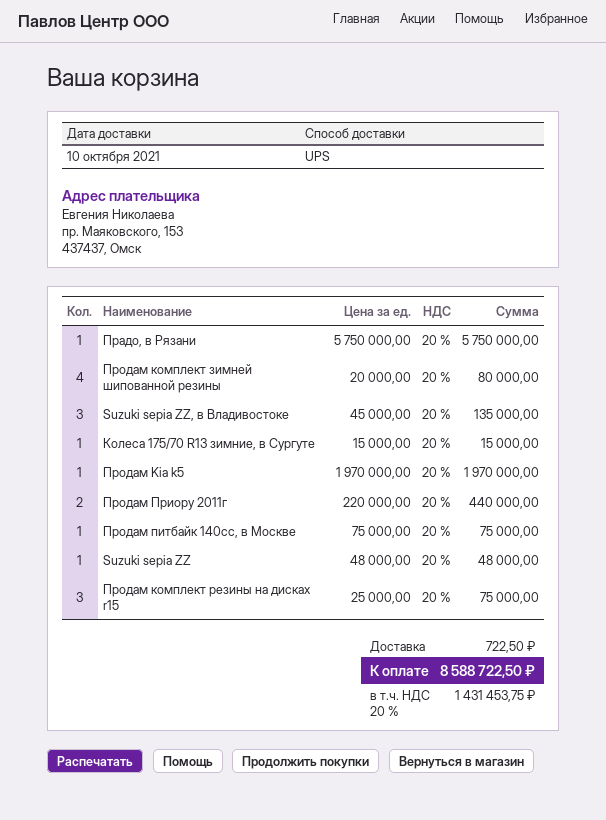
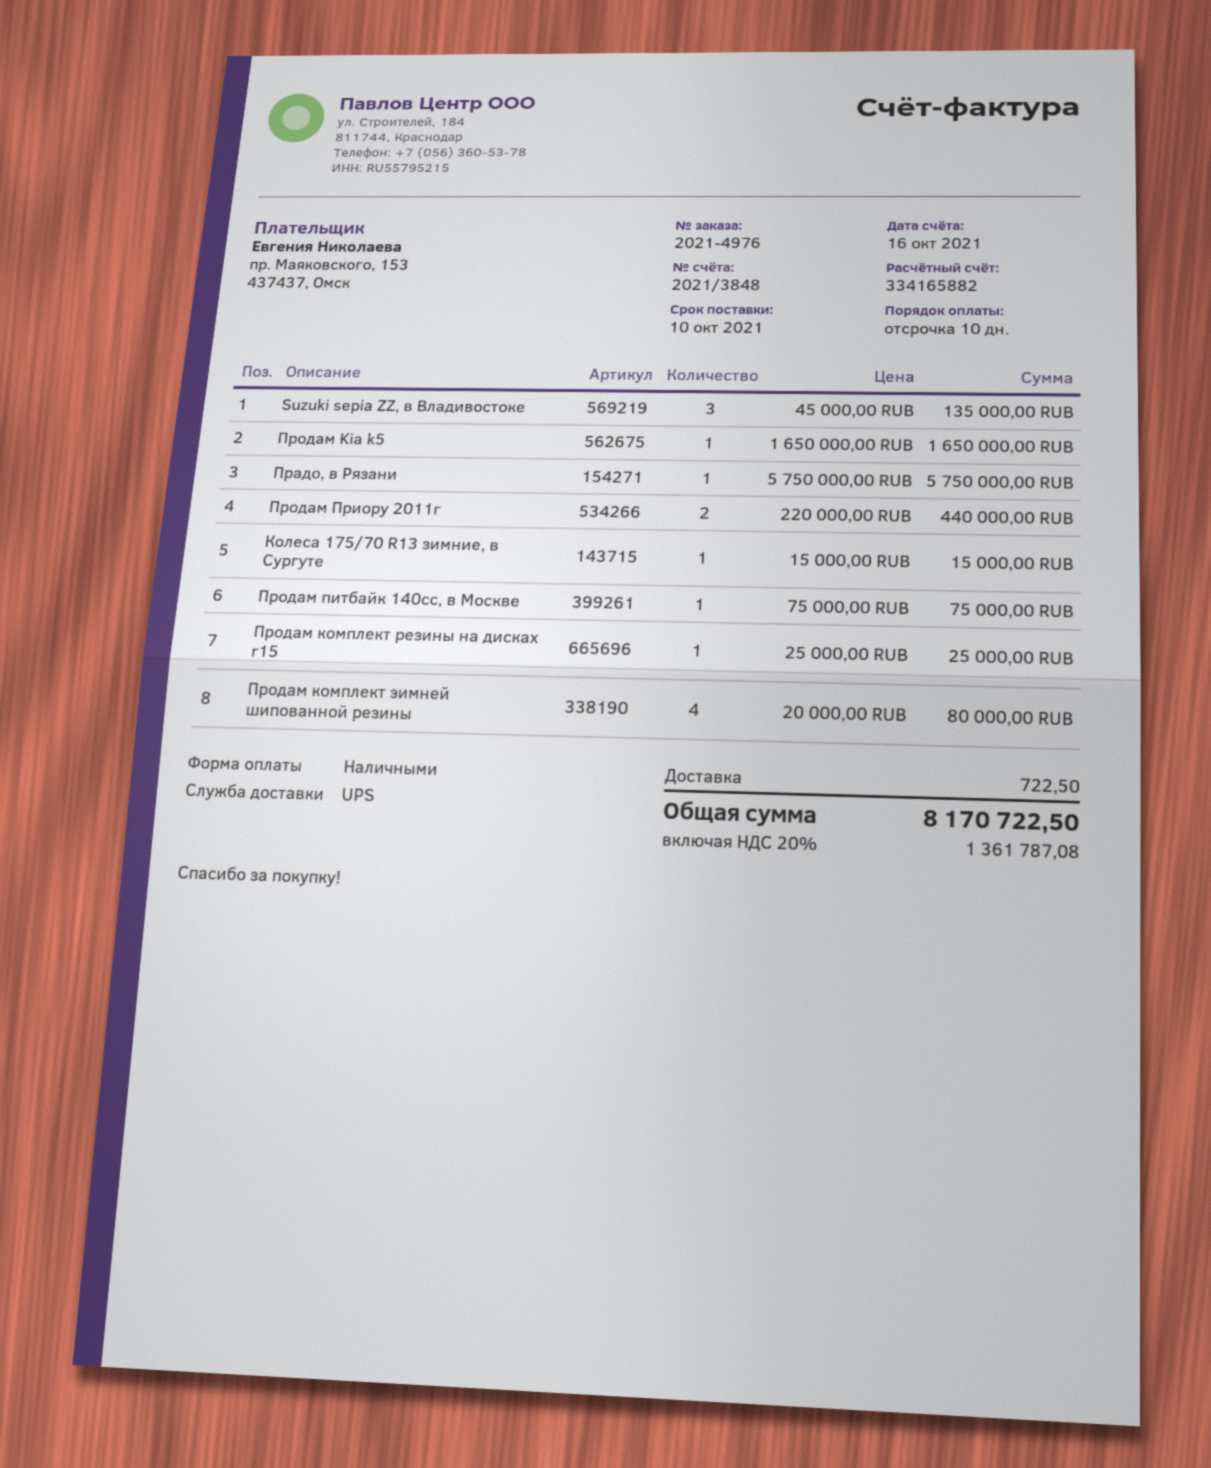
Продам Kia k5: 1 x 1970000.00 = 1970000.00 -> 1 x 1650000.00 = 1650000.00
Suzuki sepia ZZ: 1 x 48000.00 = 48000.00 -> none
Продам комплект резины на дисках r15: 3 x 25000.00 = 75000.00 -> 1 x 25000.00 = 25000.00
tax: 20% = 1431453.75 -> 20% = 1361787.08
total: 8588722.50 -> 8170722.50

